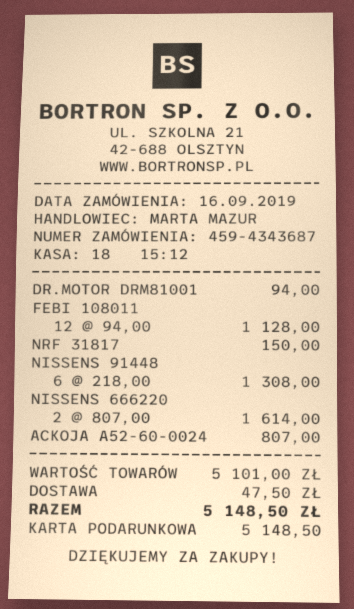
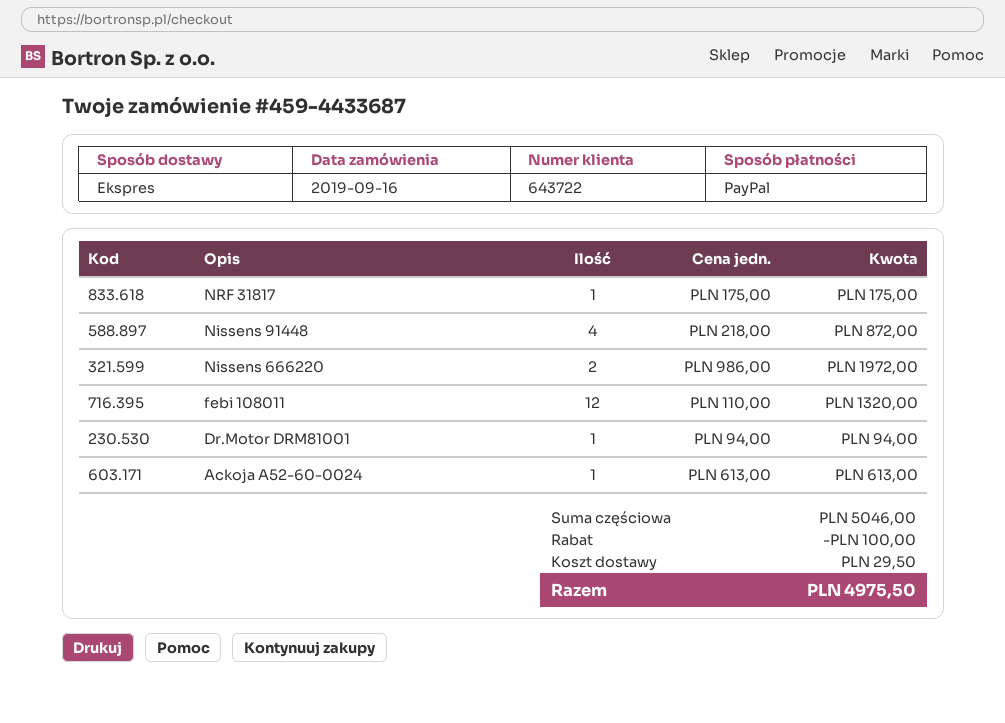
order number: 459-4343687 -> 459-4433687
payment method: gift card -> PayPal
FEBI 108011: 12 x 94.00 = 1128.00 -> 12 x 110.00 = 1320.00
NRF 31817: 1 x 150.00 = 150.00 -> 1 x 175.00 = 175.00
NISSENS 91448: 6 x 218.00 = 1308.00 -> 4 x 218.00 = 872.00
NISSENS 666220: 2 x 807.00 = 1614.00 -> 2 x 986.00 = 1972.00
ACKOJA A52-60-0024: 1 x 807.00 = 807.00 -> 1 x 613.00 = 613.00
subtotal: 5101.00 -> 5046.00
discount: none -> 100.00
shipping: 47.50 -> 29.50
total: 5148.50 -> 4975.50

